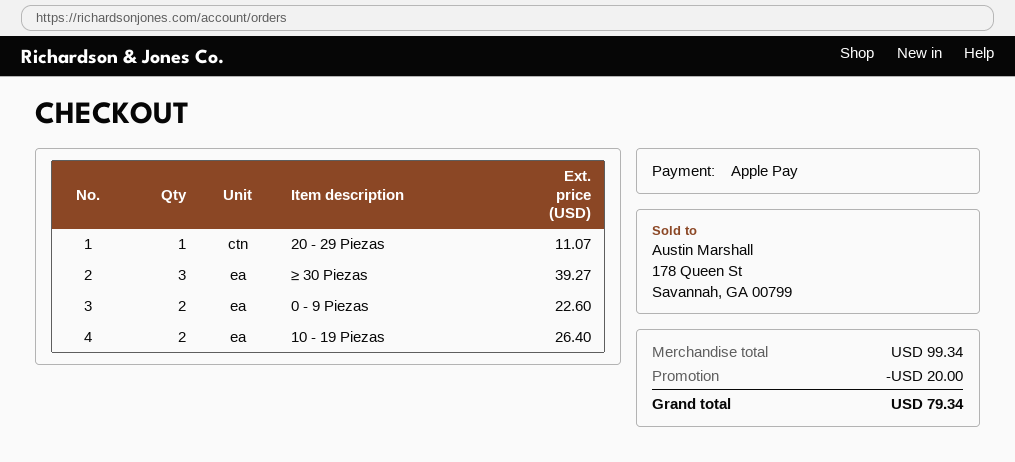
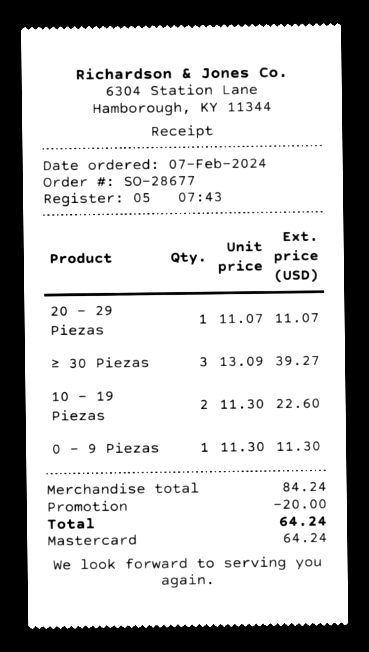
payment method: Apple Pay -> Mastercard
0 - 9 Piezas: 2 for 22.60 -> 1 for 11.30
10 - 19 Piezas: 2 for 26.40 -> 2 for 22.60
subtotal: 99.34 -> 84.24
total: 79.34 -> 64.24

